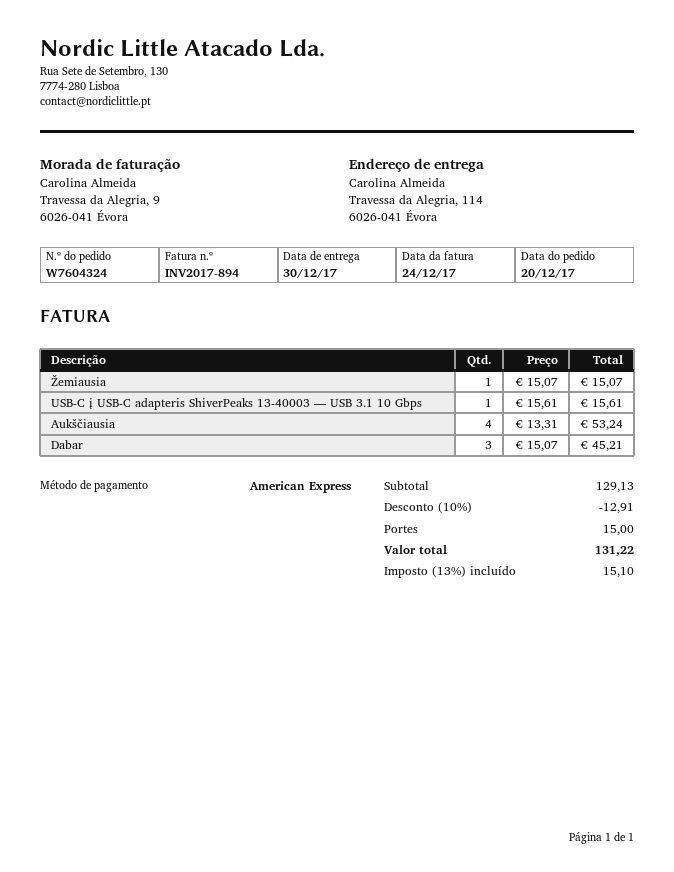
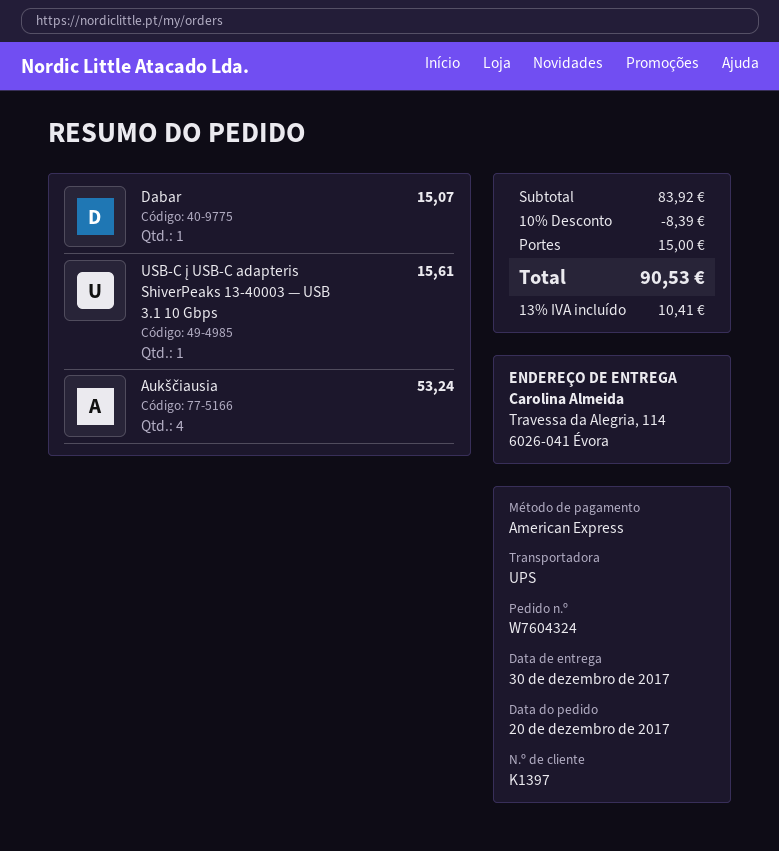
Žemiausia: 1 for 15.07 -> none
Dabar: 3 for 45.21 -> 1 for 15.07
subtotal: 129.13 -> 83.92
discount: 10% = 12.91 -> 10% = 8.39
tax: 13% = 15.10 -> 13% = 10.41
total: 131.22 -> 90.53

